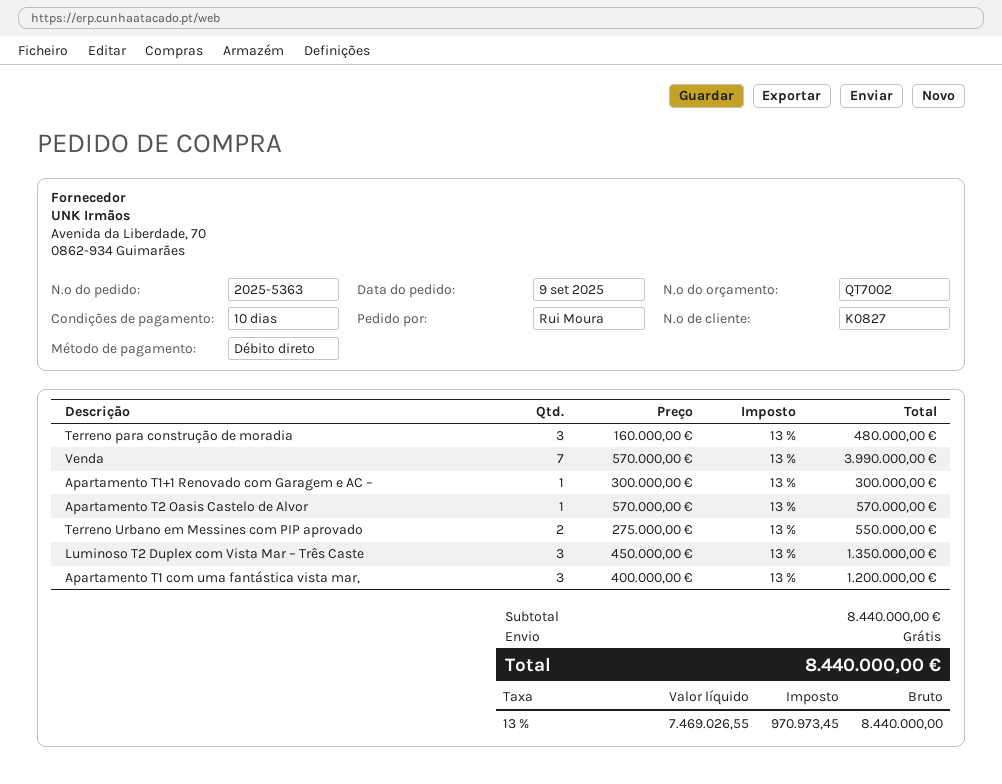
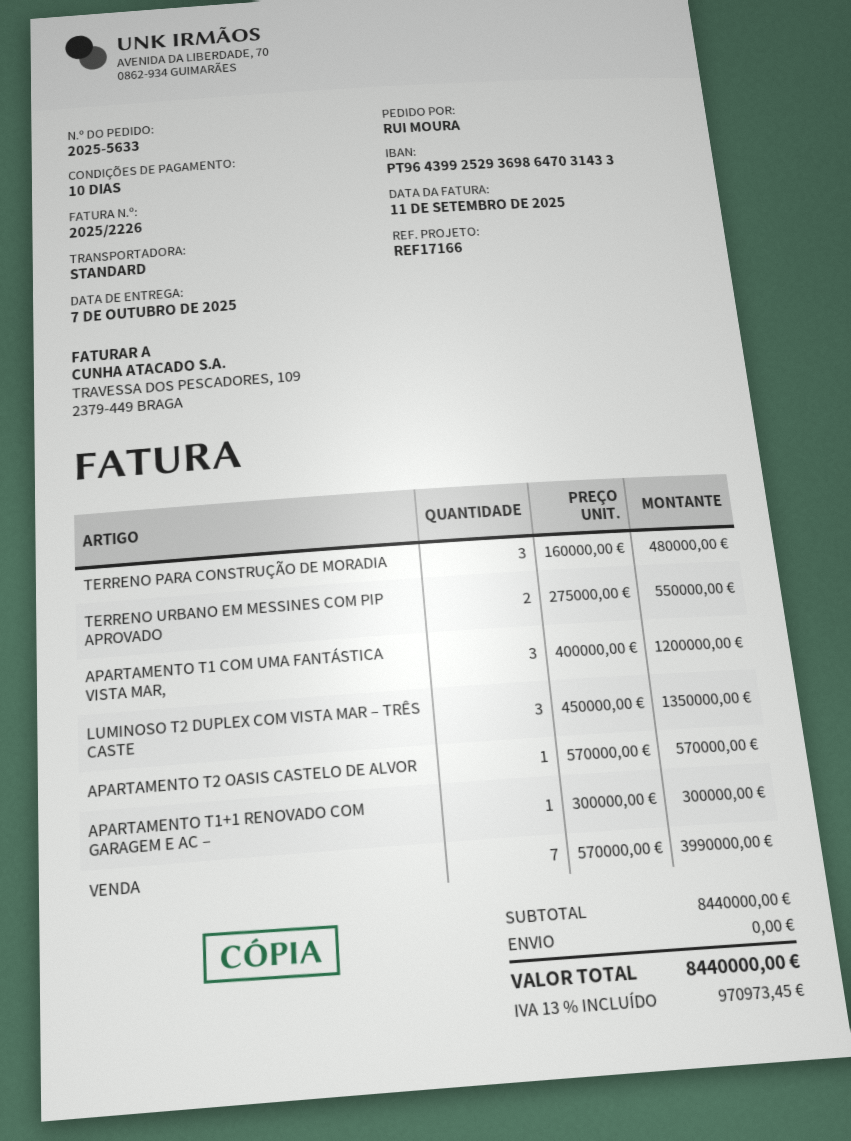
order number: 2025-5363 -> 2025-5633

